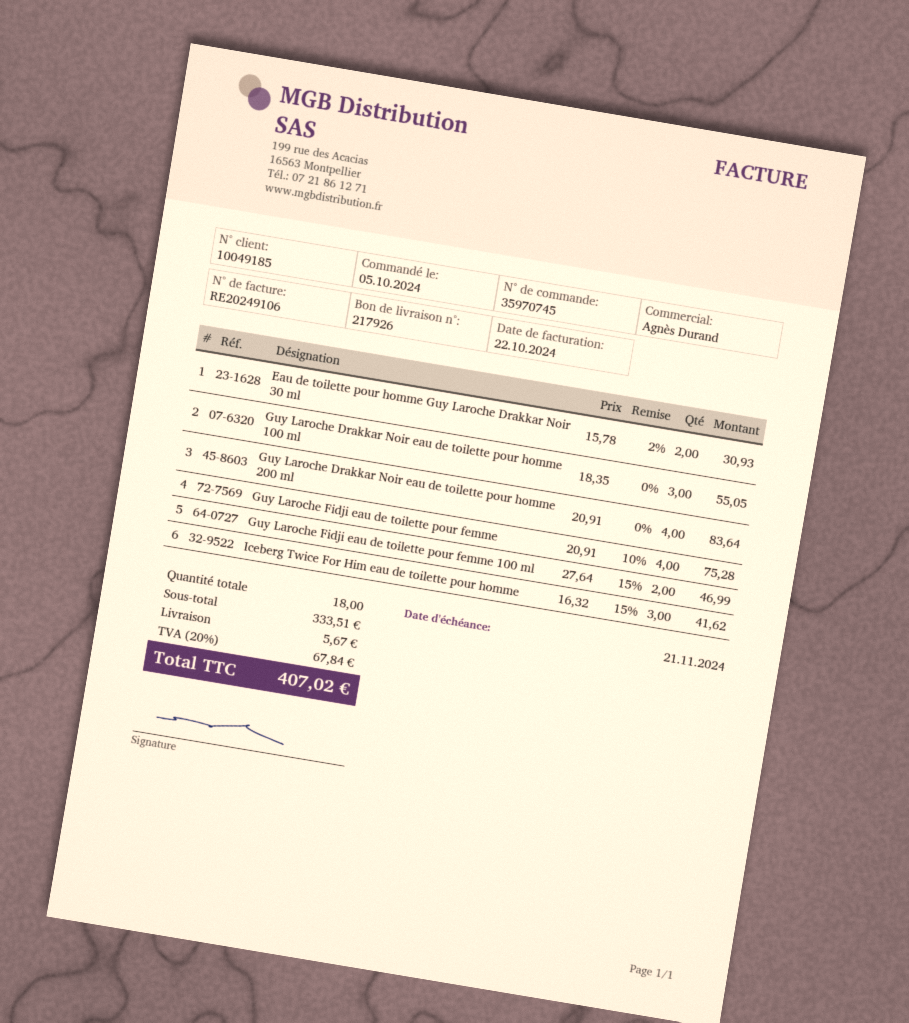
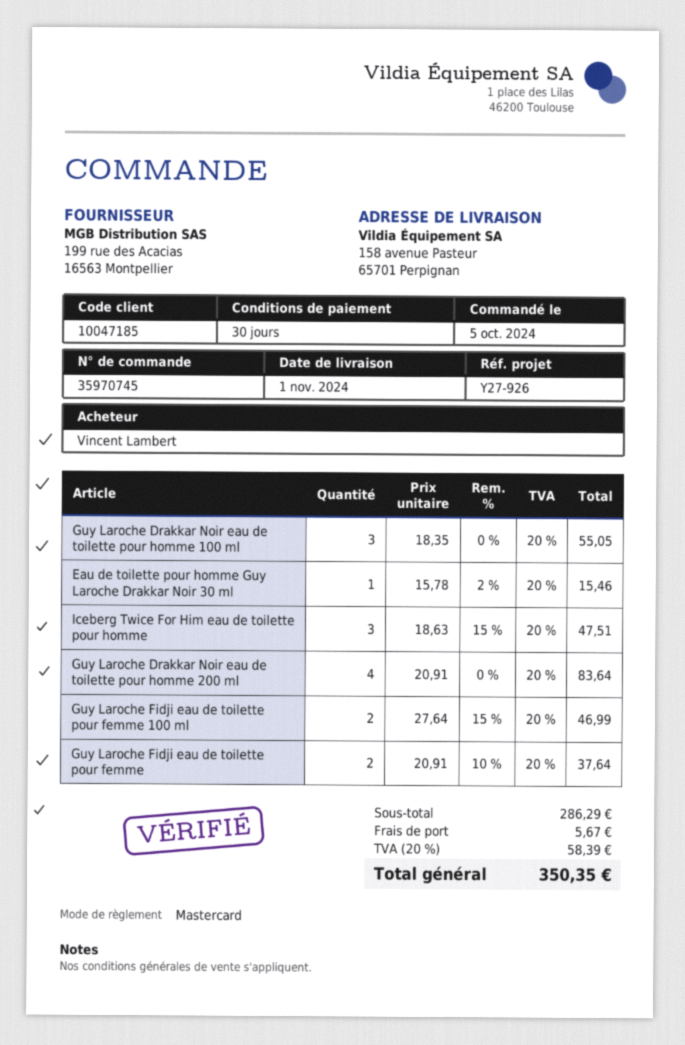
customer number: 10049185 -> 10047185
Eau de toilette pour homme Guy Laroche Drakkar Noir 30 ml: 2 x 15.78 - 2% = 30.93 -> 1 x 15.78 - 2% = 15.46
Guy Laroche Fidji eau de toilette pour femme: 4 x 20.91 - 10% = 75.28 -> 2 x 20.91 - 10% = 37.64
Iceberg Twice For Him eau de toilette pour homme: 3 x 16.32 - 15% = 41.62 -> 3 x 18.63 - 15% = 47.51
subtotal: 333.51 -> 286.29
tax: 20% = 67.84 -> 20% = 58.39
total: 407.02 -> 350.35

